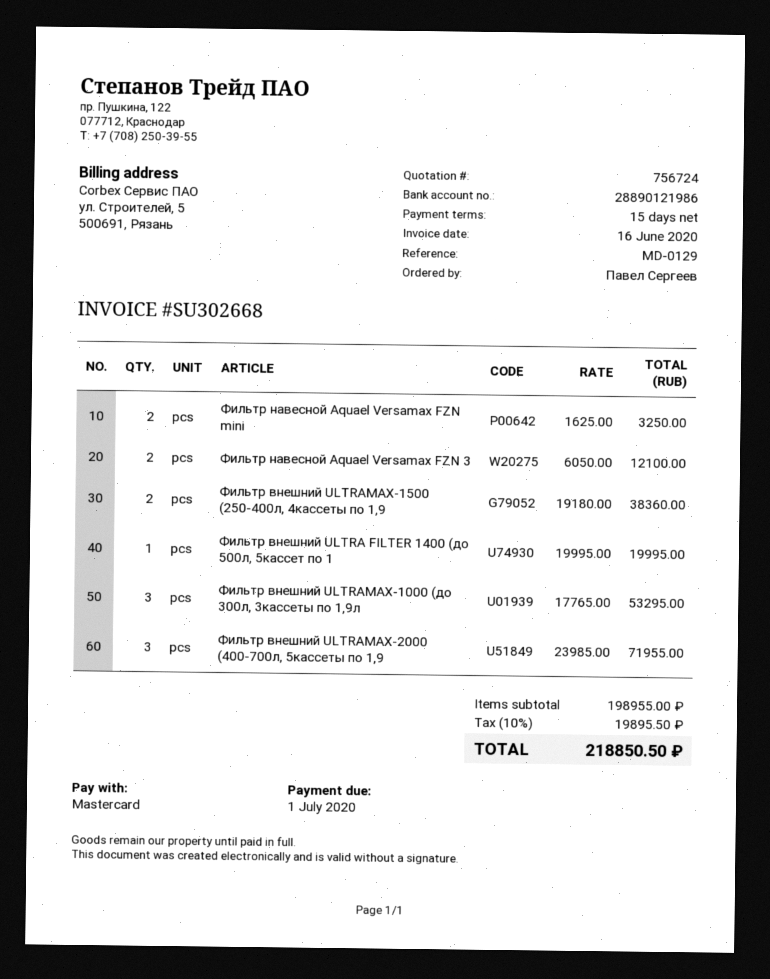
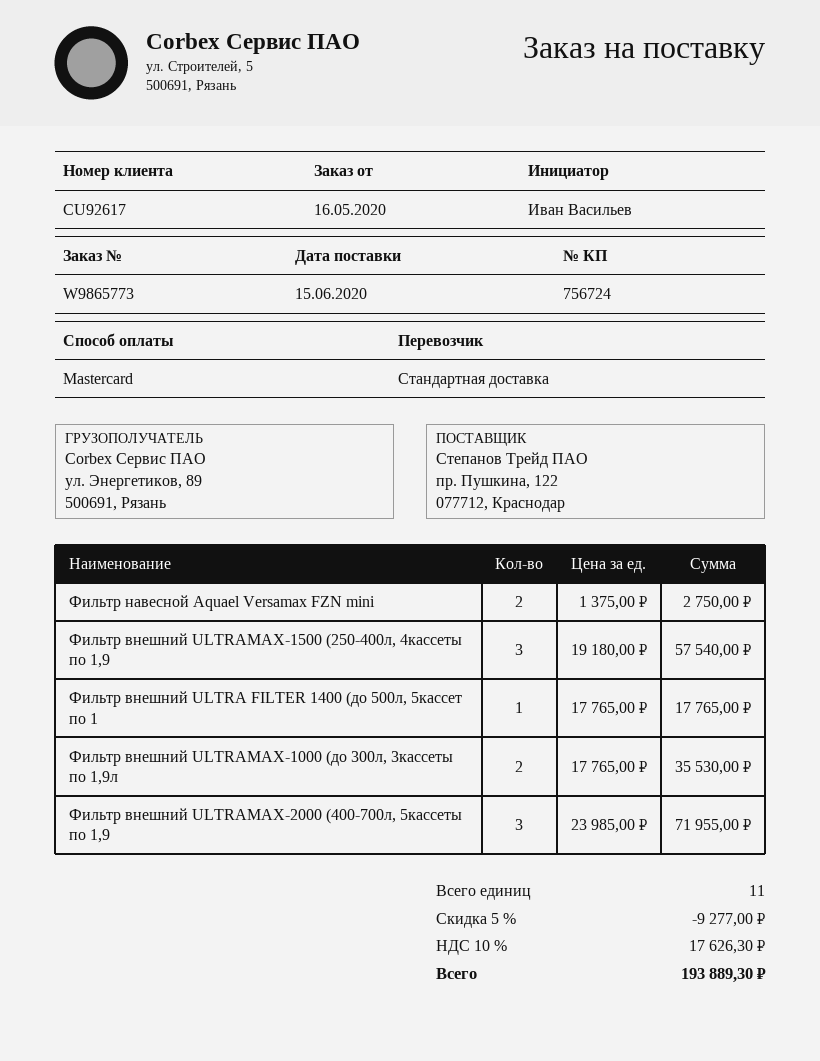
ordered by: Павел Сергеев -> Иван Васильев
Фильтр навесной Aquael Versamax FZN mini: 2 x 1625.00 = 3250.00 -> 2 x 1375.00 = 2750.00
Фильтр навесной Aquael Versamax FZN 3: 2 x 6050.00 = 12100.00 -> none
Фильтр внешний ULTRAMAX-1500 (250-400л, 4кассеты по 1,9: 2 x 19180.00 = 38360.00 -> 3 x 19180.00 = 57540.00
Фильтр внешний ULTRA FILTER 1400 (до 500л, 5кассет по 1: 1 x 19995.00 = 19995.00 -> 1 x 17765.00 = 17765.00
Фильтр внешний ULTRAMAX-1000 (до 300л, 3кассеты по 1,9л: 3 x 17765.00 = 53295.00 -> 2 x 17765.00 = 35530.00
discount: none -> 5% = 9277.00
tax: 10% = 19895.50 -> 10% = 17626.30
total: 218850.50 -> 193889.30

